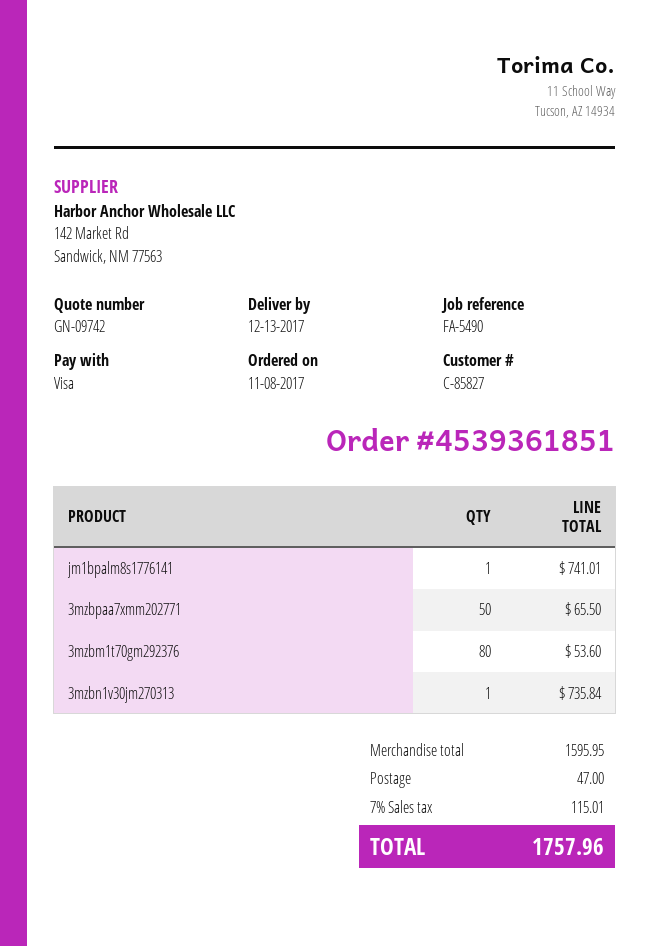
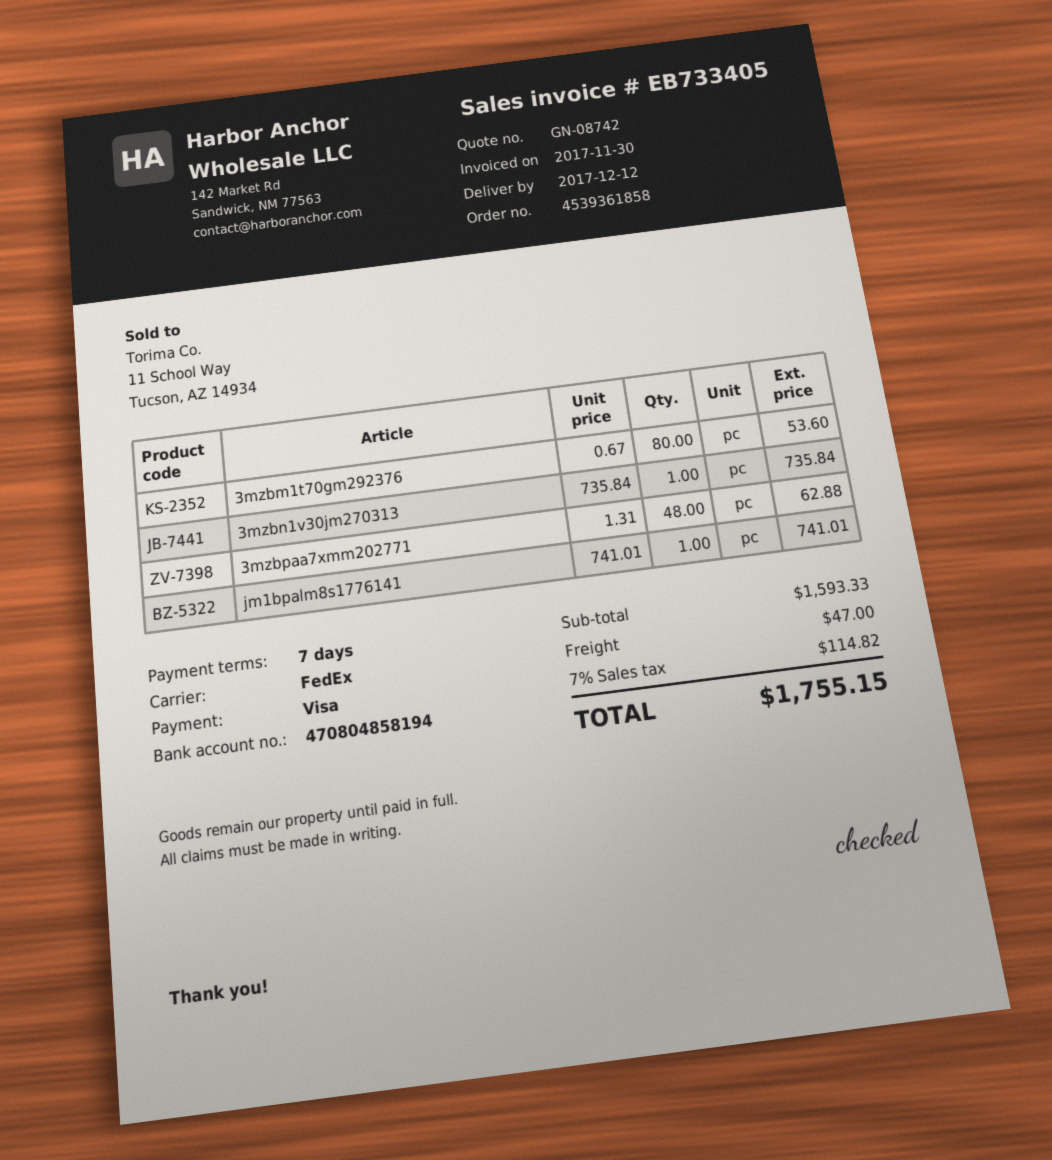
quote number: GN-09742 -> GN-08742
order number: 4539361851 -> 4539361858
delivery date: 2017-12-13 -> 2017-12-12
3mzbpaa7xmm202771: 50 for 65.50 -> 48 for 62.88
subtotal: 1595.95 -> 1593.33
tax: 7% = 115.01 -> 7% = 114.82
total: 1757.96 -> 1755.15

